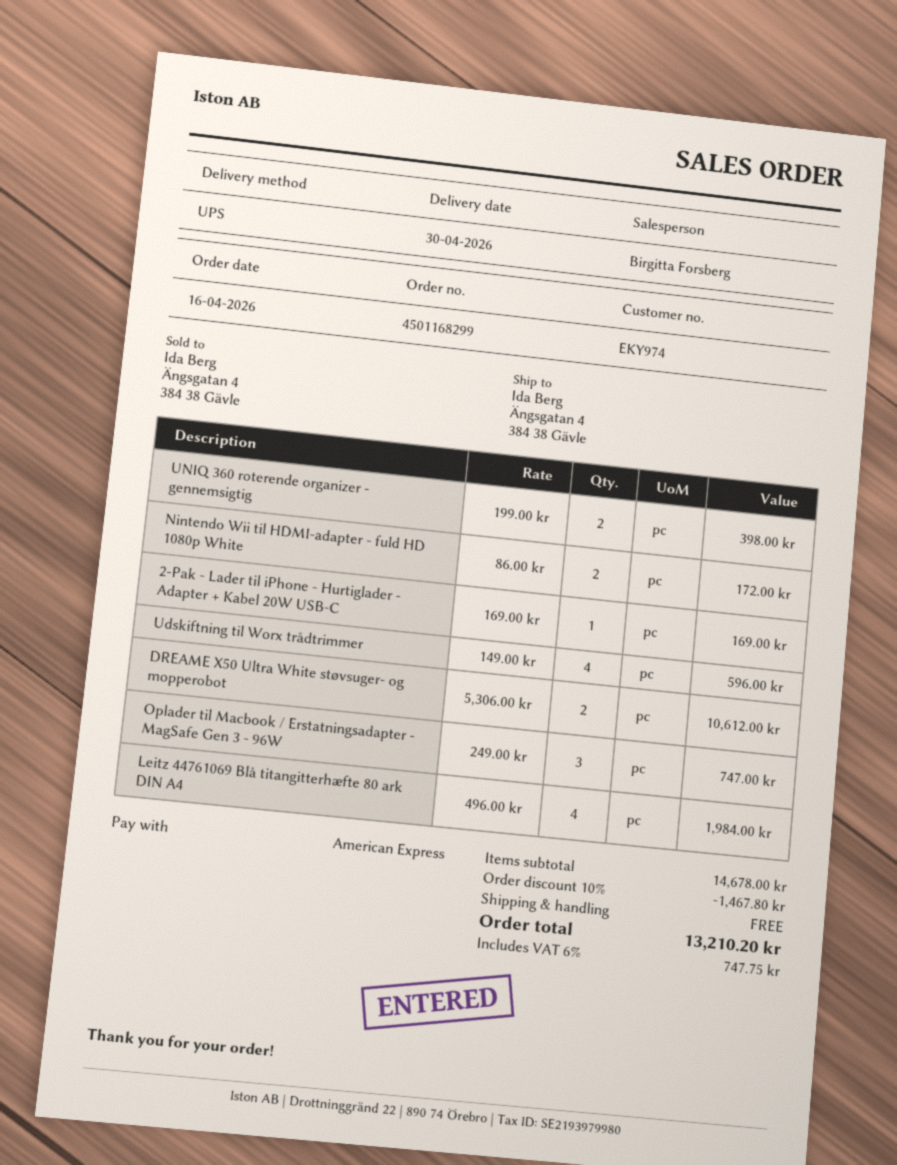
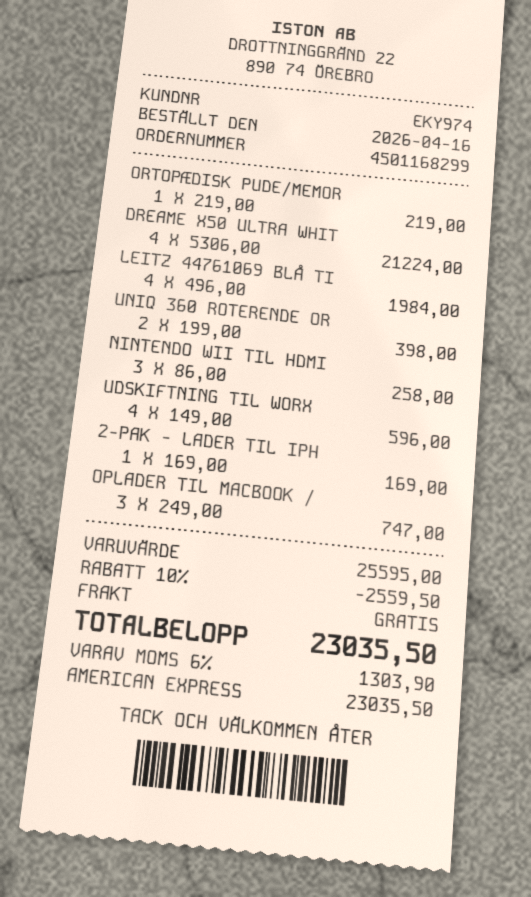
Nintendo Wii til HDMI-adapter - fuld HD 1080p White: 2 x 86.00 = 172.00 -> 3 x 86.00 = 258.00
DREAME X50 Ultra White støvsuger- og mopperobot: 2 x 5306.00 = 10612.00 -> 4 x 5306.00 = 21224.00
ORTOPÆDISK PUDE/MEMOR: none -> 1 x 219.00 = 219.00
subtotal: 14678.00 -> 25595.00
discount: 10% = 1467.80 -> 10% = 2559.50
tax: 6% = 747.75 -> 6% = 1303.90
total: 13210.20 -> 23035.50

